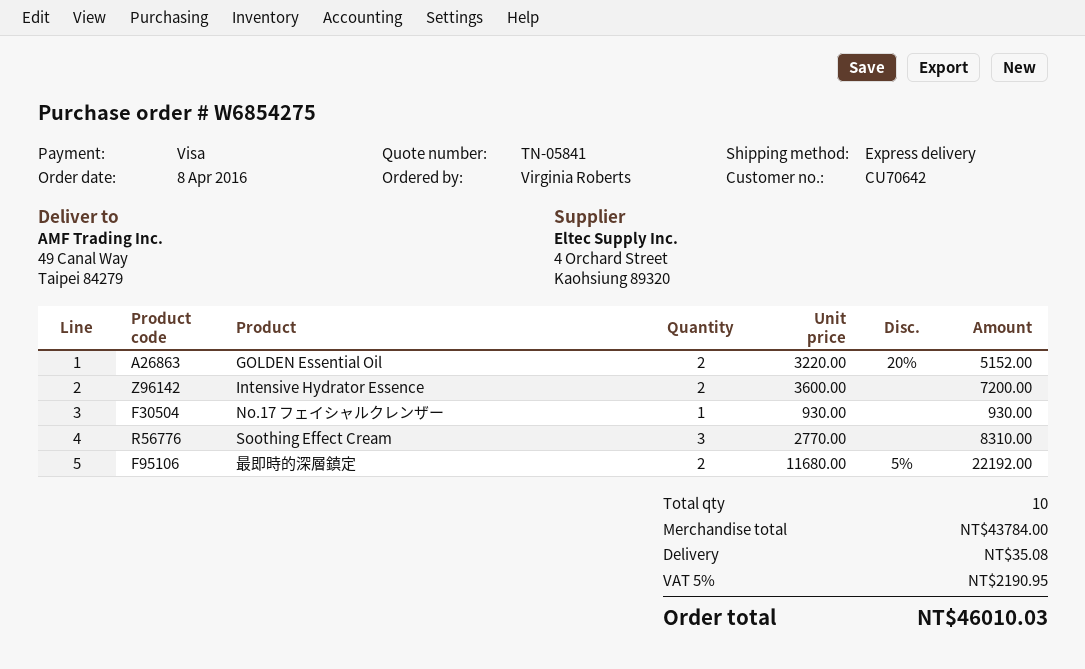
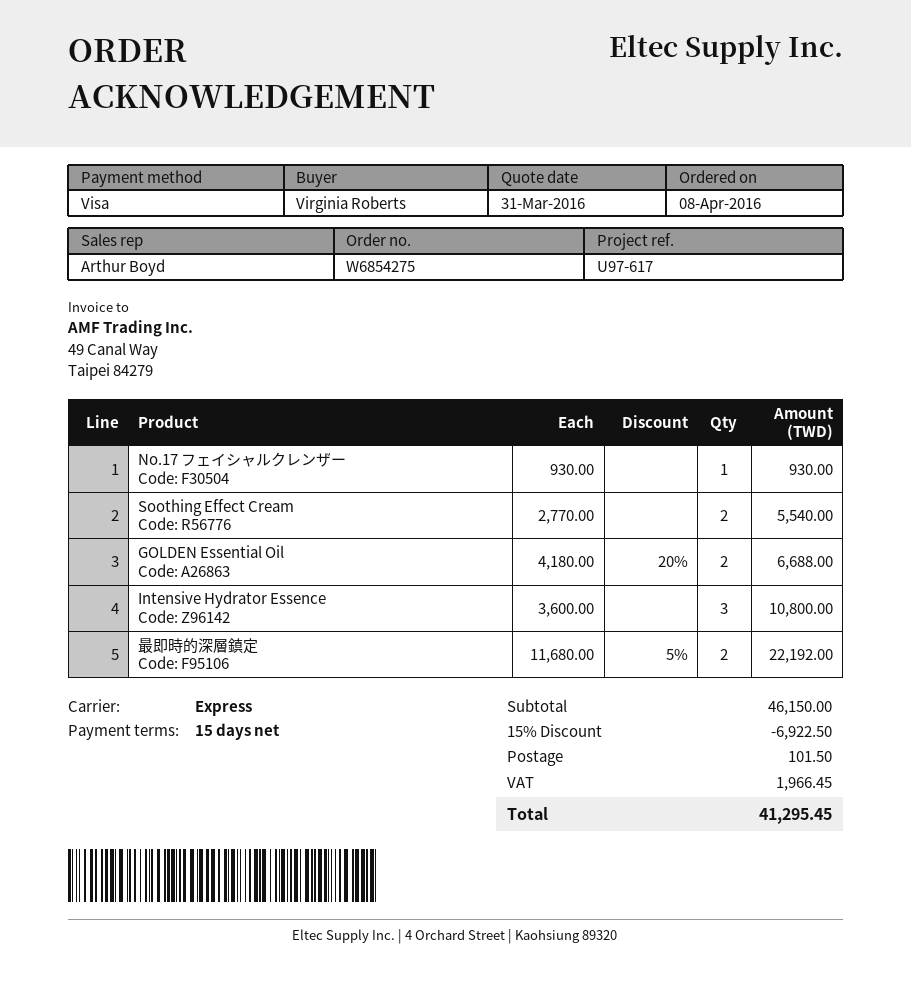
GOLDEN Essential Oil: 2 x 3220.00 - 20% = 5152.00 -> 2 x 4180.00 - 20% = 6688.00
Intensive Hydrator Essence: 2 x 3600.00 = 7200.00 -> 3 x 3600.00 = 10800.00
Soothing Effect Cream: 3 x 2770.00 = 8310.00 -> 2 x 2770.00 = 5540.00
subtotal: 43784.00 -> 46150.00
discount: none -> 15% = 6922.50
shipping: 35.08 -> 101.50
tax: 2190.95 -> 1966.45
total: 46010.03 -> 41295.45

